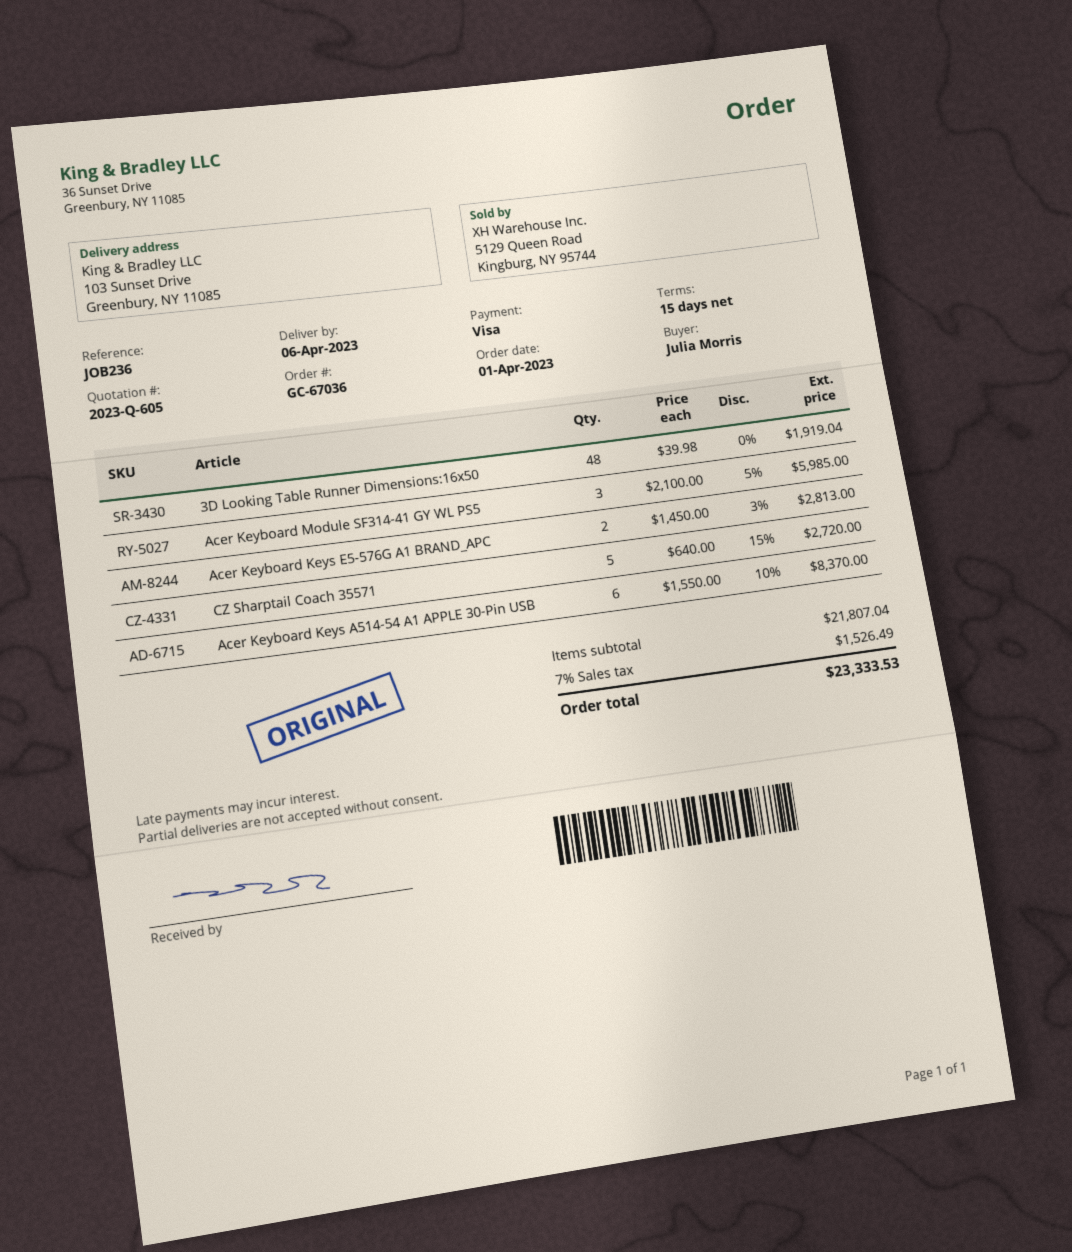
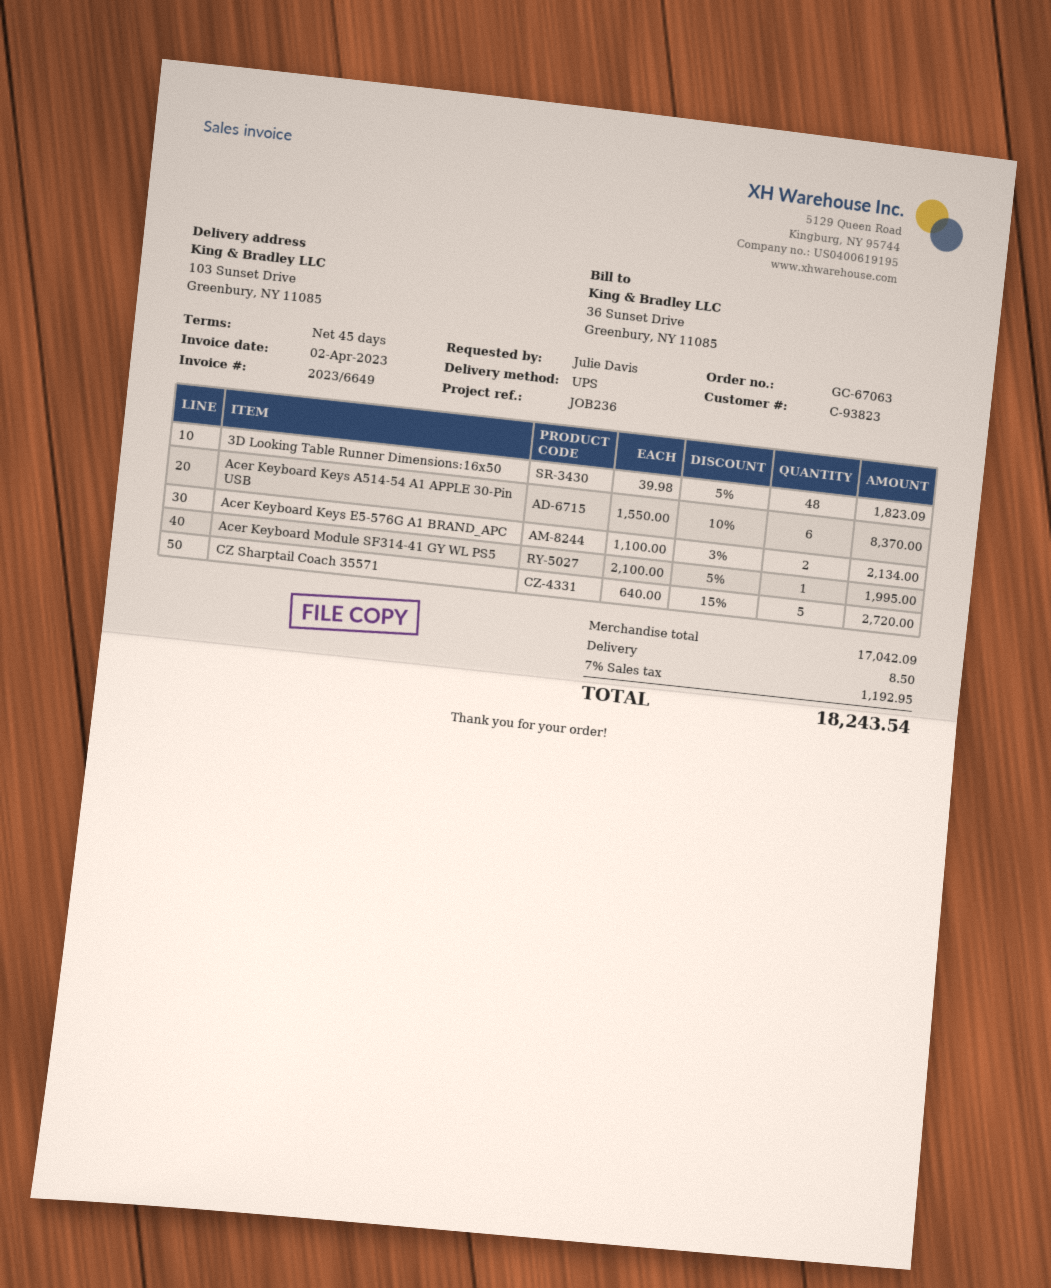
order number: GC-67036 -> GC-67063
payment terms: 15 days -> 45 days
ordered by: Julia Morris -> Julie Davis
3D Looking Table Runner Dimensions:16x50: 48 x 39.98 = 1919.04 -> 48 x 39.98 - 5% = 1823.09
Acer Keyboard Module SF314-41 GY WL PS5: 3 x 2100.00 - 5% = 5985.00 -> 1 x 2100.00 - 5% = 1995.00
Acer Keyboard Keys E5-576G A1 BRAND_APC: 2 x 1450.00 - 3% = 2813.00 -> 2 x 1100.00 - 3% = 2134.00
subtotal: 21807.04 -> 17042.09
shipping: none -> 8.50
tax: 7% = 1526.49 -> 7% = 1192.95
total: 23333.53 -> 18243.54

